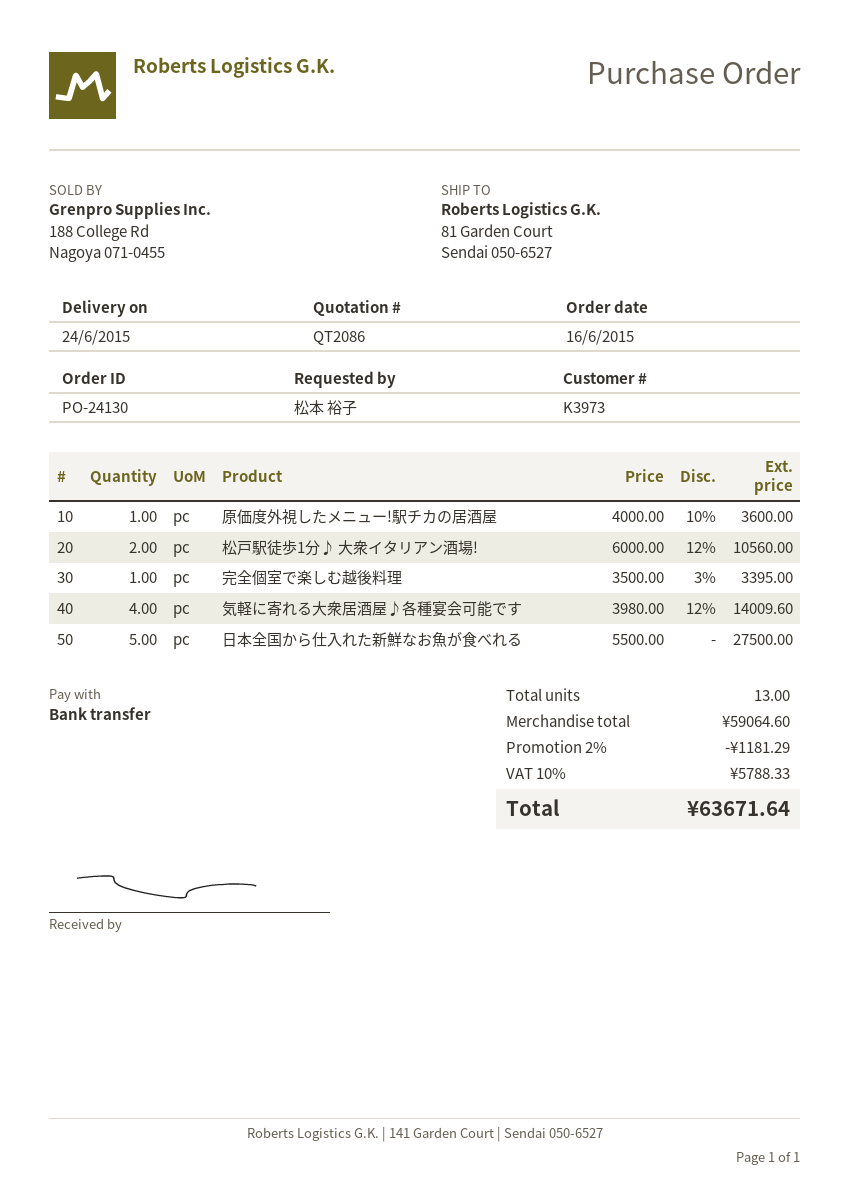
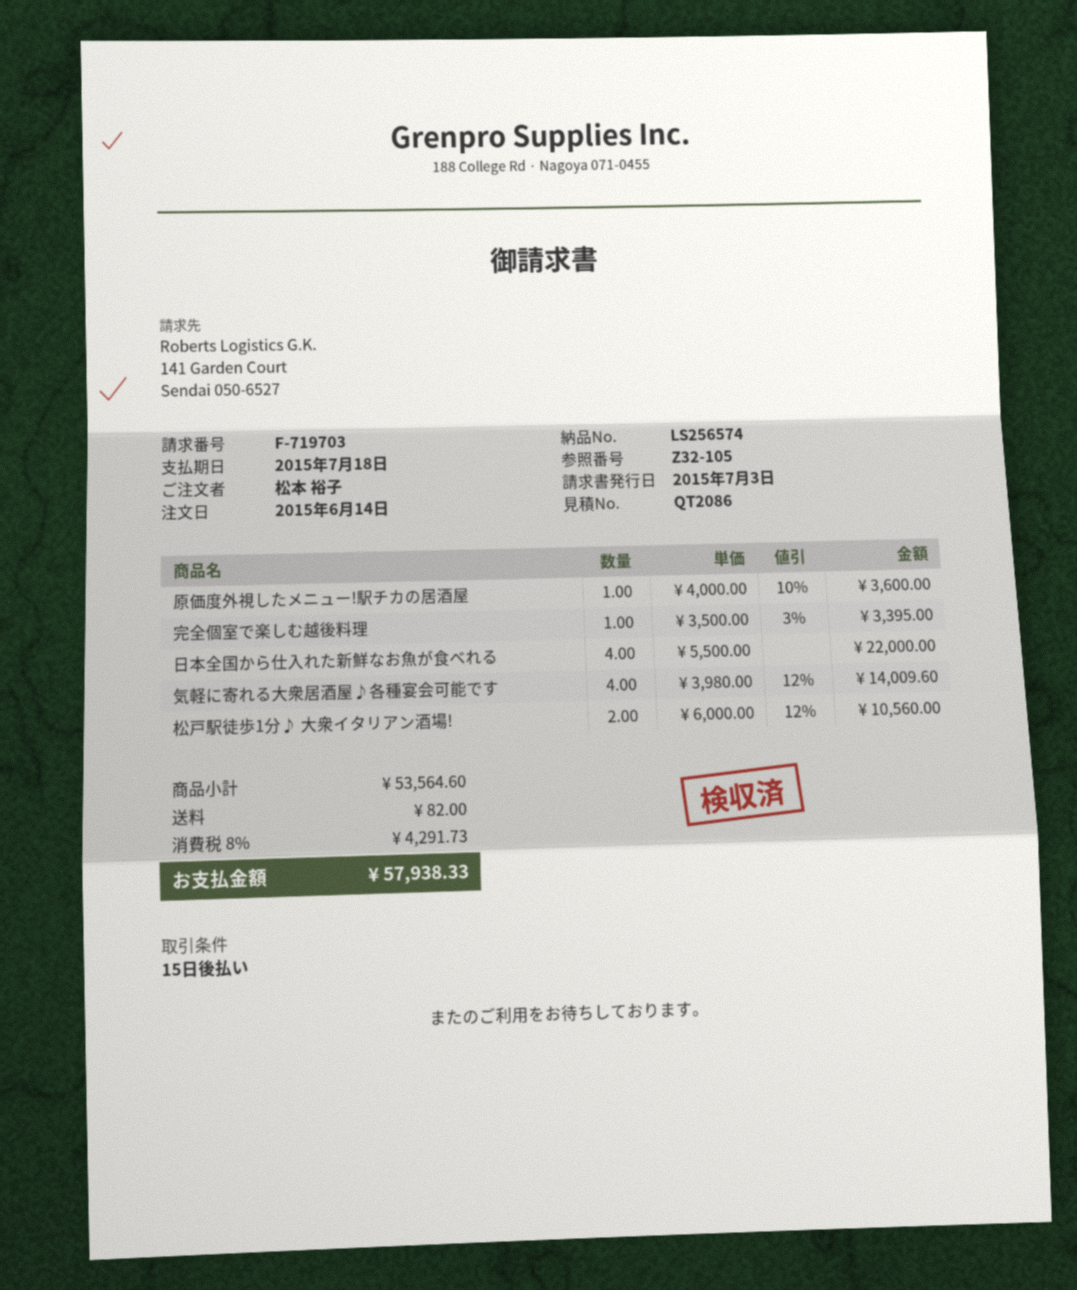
order date: 2015-06-16 -> 2015-06-14
日本全国から仕入れた新鮮なお魚が食べれる: 5 x 5500.00 = 27500.00 -> 4 x 5500.00 = 22000.00
subtotal: 59064.60 -> 53564.60
discount: 2% = 1181.29 -> none
shipping: none -> 82.00
tax: 10% = 5788.33 -> 8% = 4291.73
total: 63671.64 -> 57938.33

